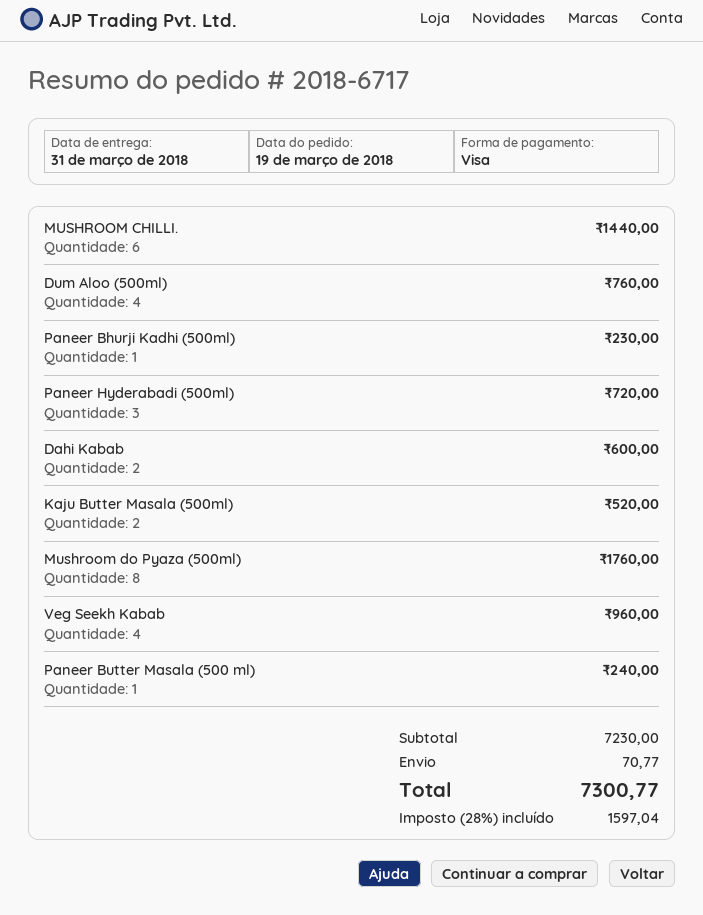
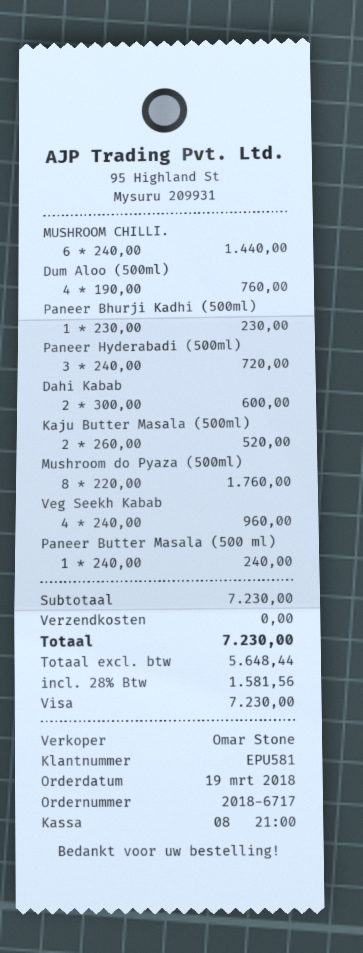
shipping: 70.77 -> 0.00
tax: 28% = 1597.04 -> 28% = 1581.56
total: 7300.77 -> 7230.00

